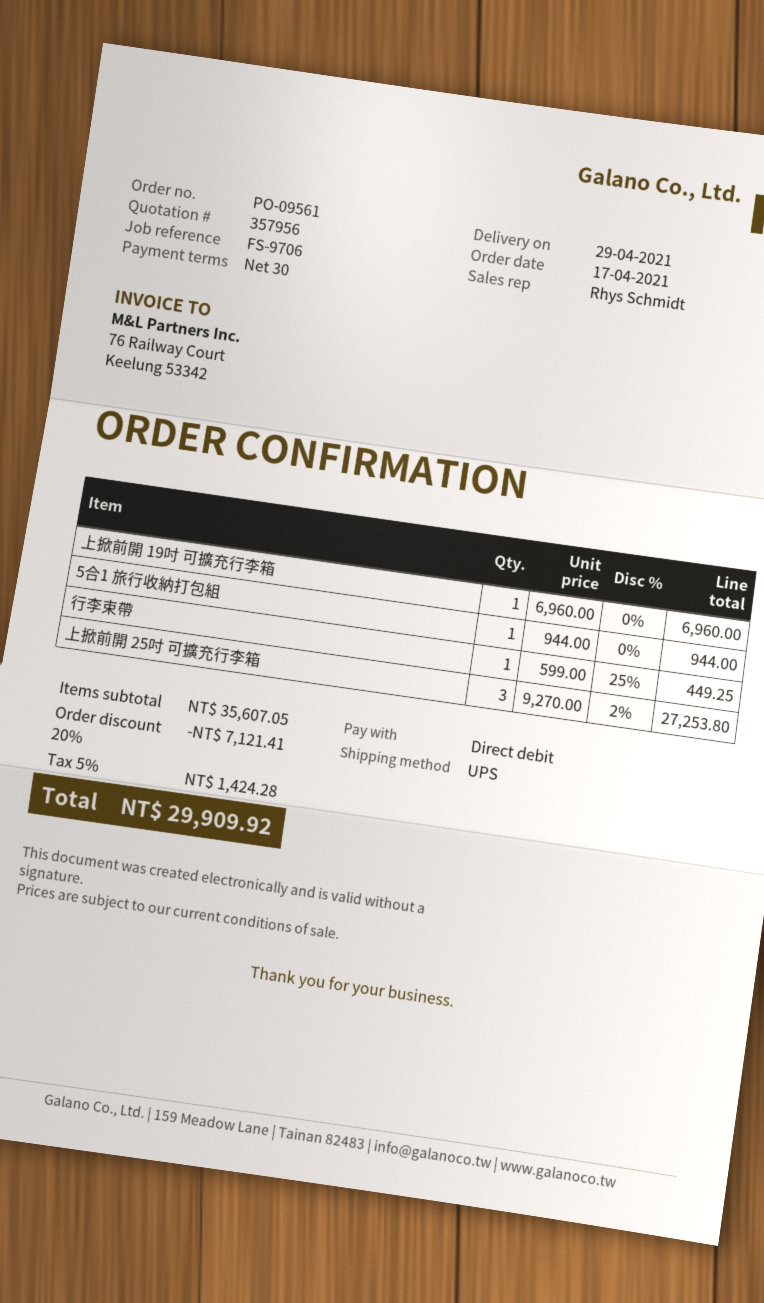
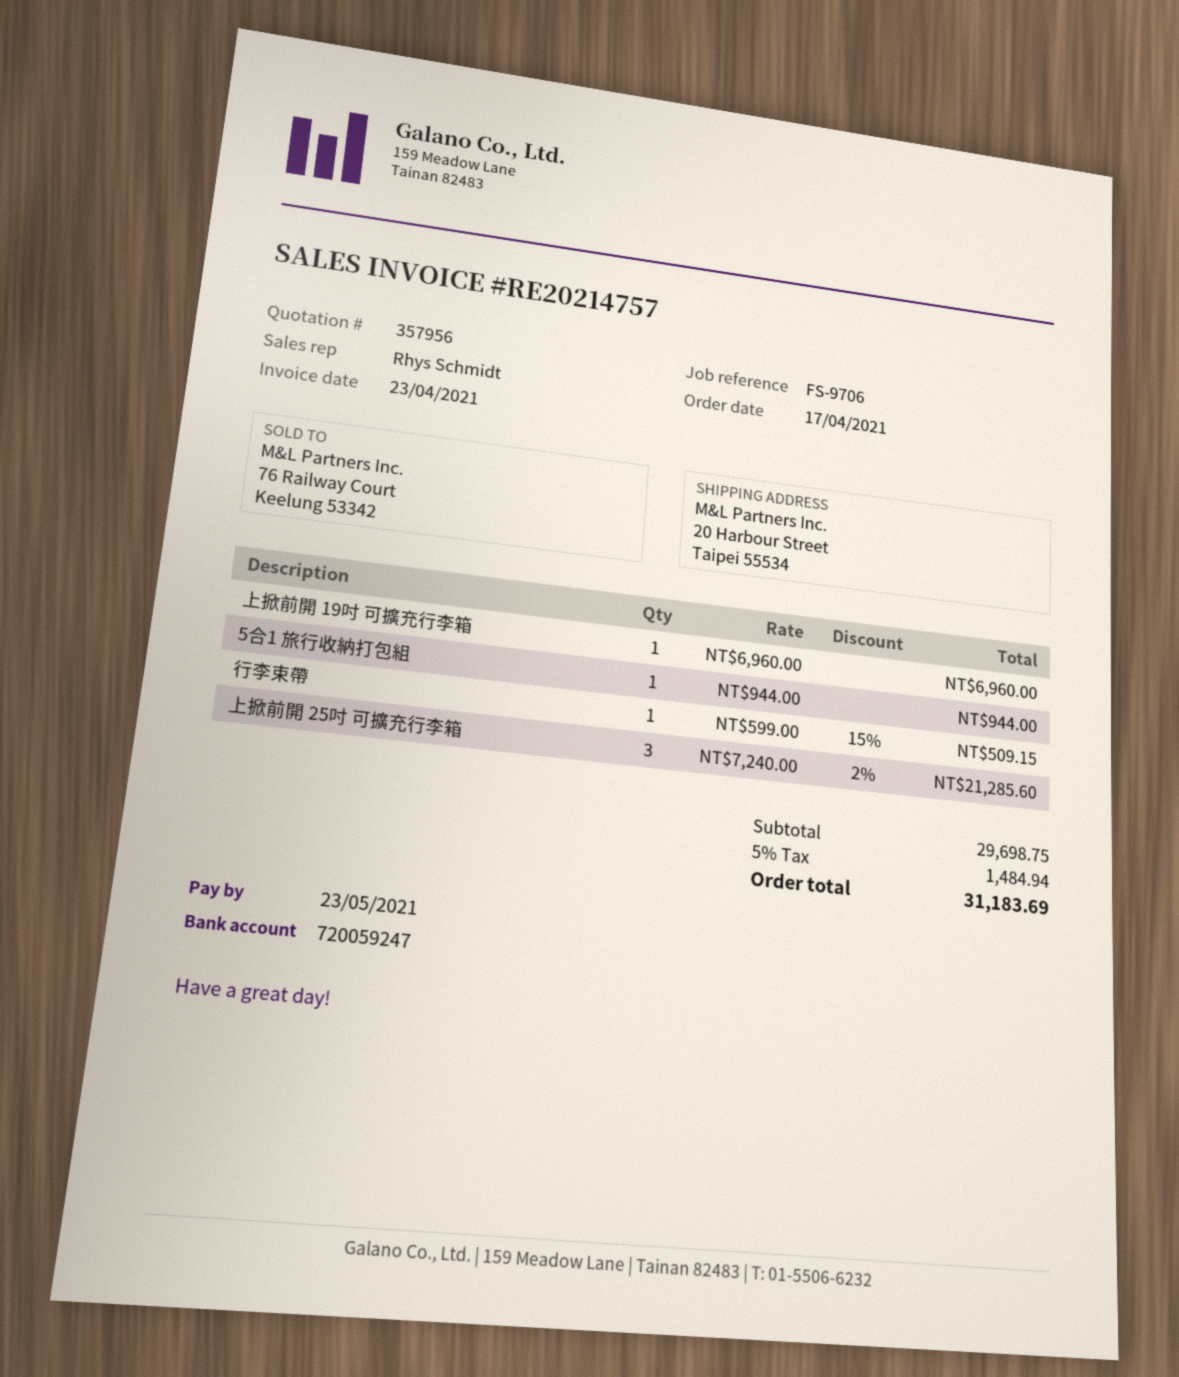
行李束帶: 1 x 599.00 - 25% = 449.25 -> 1 x 599.00 - 15% = 509.15
上掀前開 25吋 可擴充行李箱: 3 x 9270.00 - 2% = 27253.80 -> 3 x 7240.00 - 2% = 21285.60
subtotal: 35607.05 -> 29698.75
discount: 20% = 7121.41 -> none
tax: 5% = 1424.28 -> 5% = 1484.94
total: 29909.92 -> 31183.69

